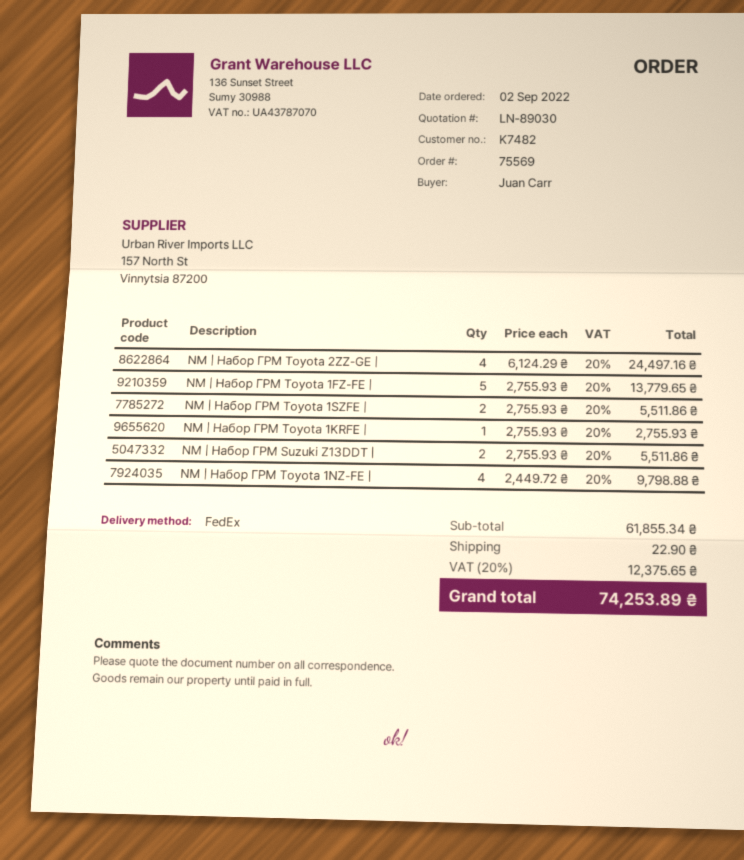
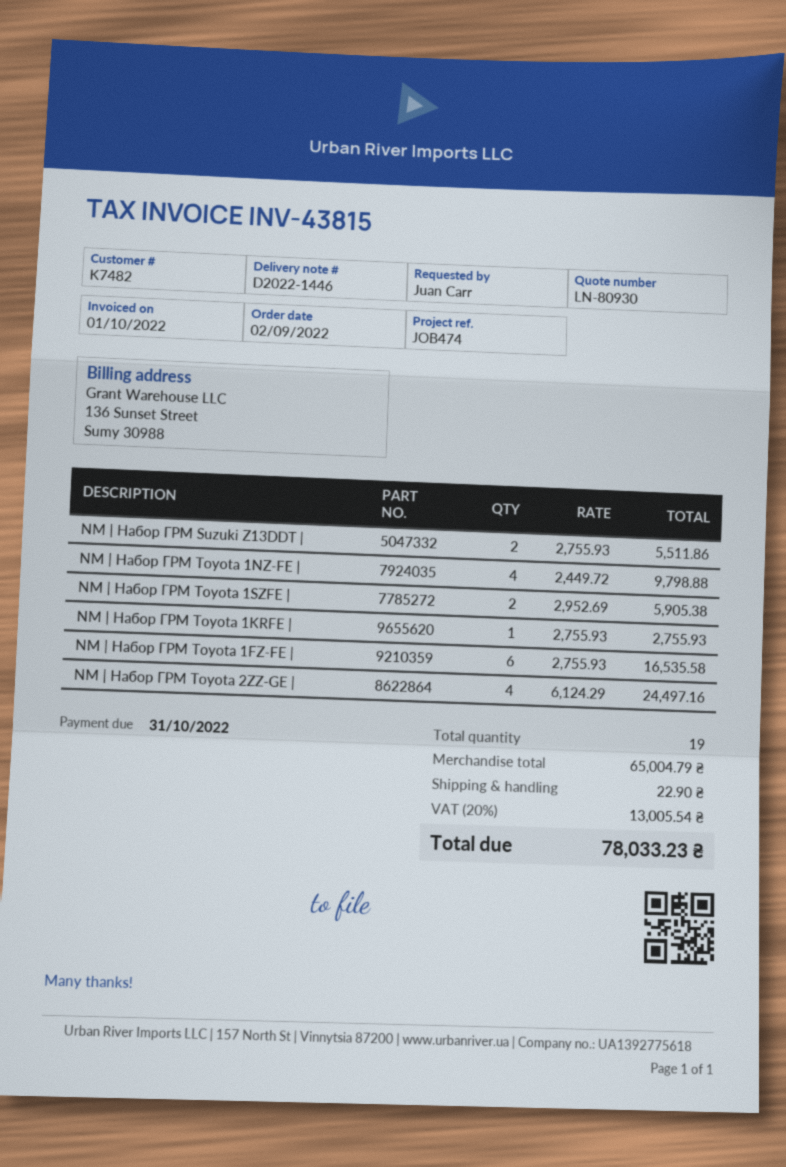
quote number: LN-89030 -> LN-80930
NM | Набор ГРМ Toyota 1FZ-FE |: 5 x 2755.93 = 13779.65 -> 6 x 2755.93 = 16535.58
NM | Набор ГРМ Toyota 1SZFE |: 2 x 2755.93 = 5511.86 -> 2 x 2952.69 = 5905.38
subtotal: 61855.34 -> 65004.79
tax: 20% = 12375.65 -> 20% = 13005.54
total: 74253.89 -> 78033.23

